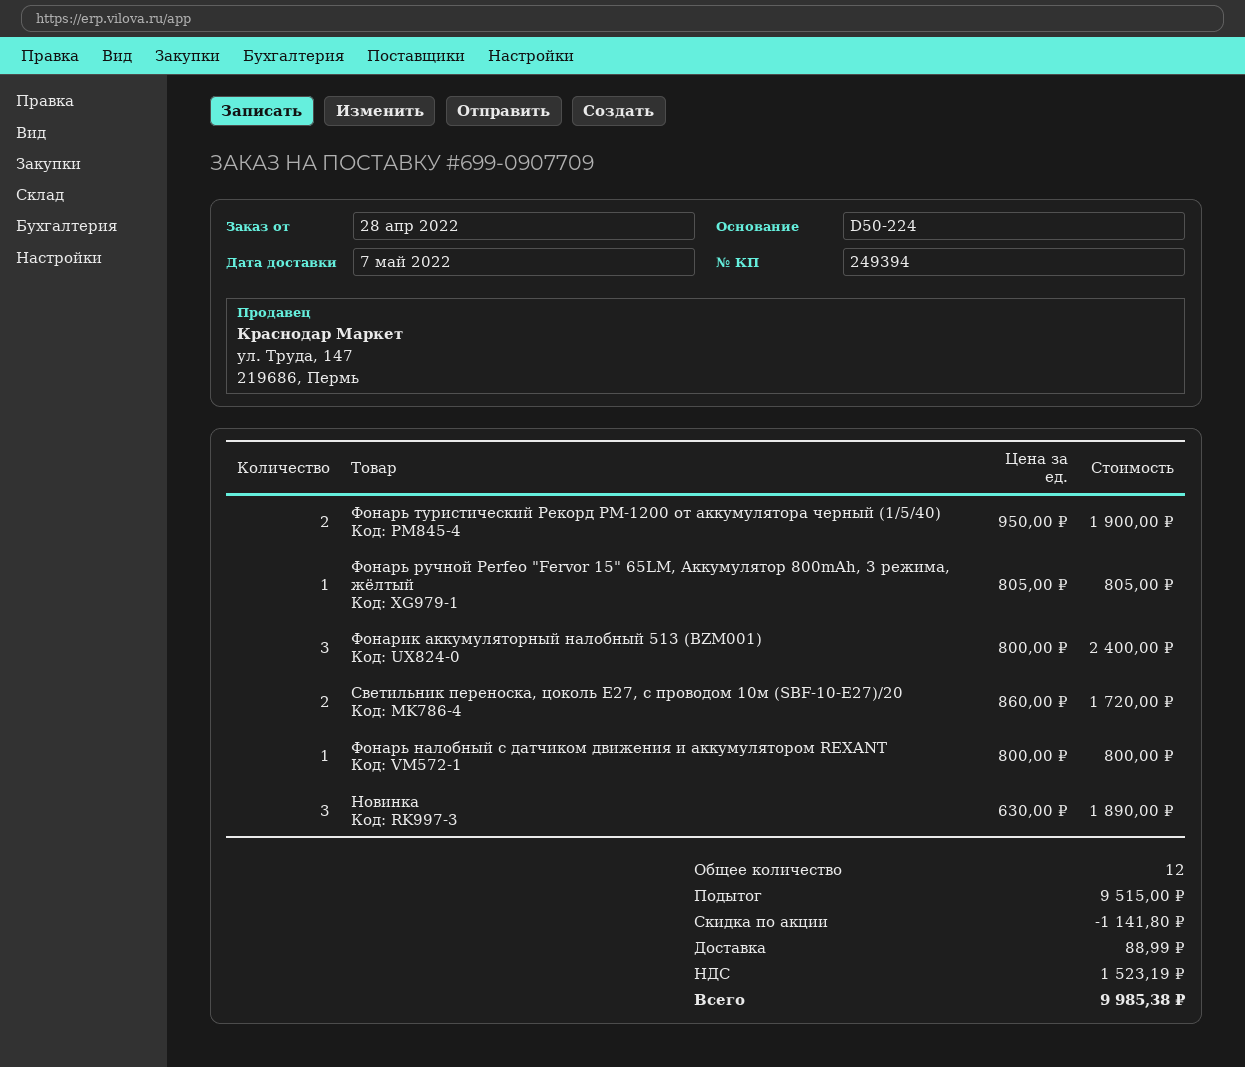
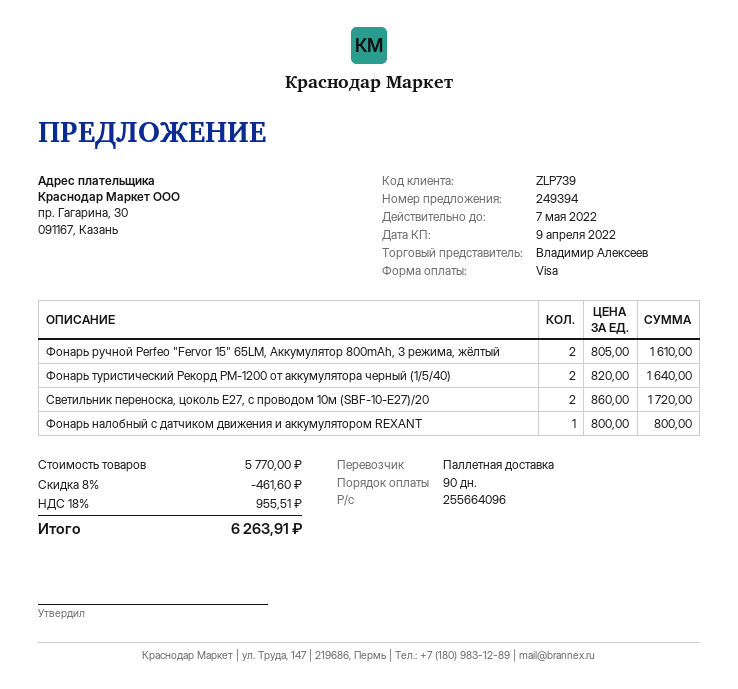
Фонарь туристический Рекорд PM-1200 от аккумулятора черный (1/5/40): 2 x 950.00 = 1900.00 -> 2 x 820.00 = 1640.00
Фонарь ручной Perfeo "Fervor 15" 65LM, Аккумулятор 800mAh, 3 режима, жёлтый: 1 x 805.00 = 805.00 -> 2 x 805.00 = 1610.00
Фонарик аккумуляторный налобный 513 (BZM001): 3 x 800.00 = 2400.00 -> none
Новинка: 3 x 630.00 = 1890.00 -> none
subtotal: 9515.00 -> 5770.00
discount: 1141.80 -> 461.60
shipping: 88.99 -> none
tax: 1523.19 -> 955.51
total: 9985.38 -> 6263.91

